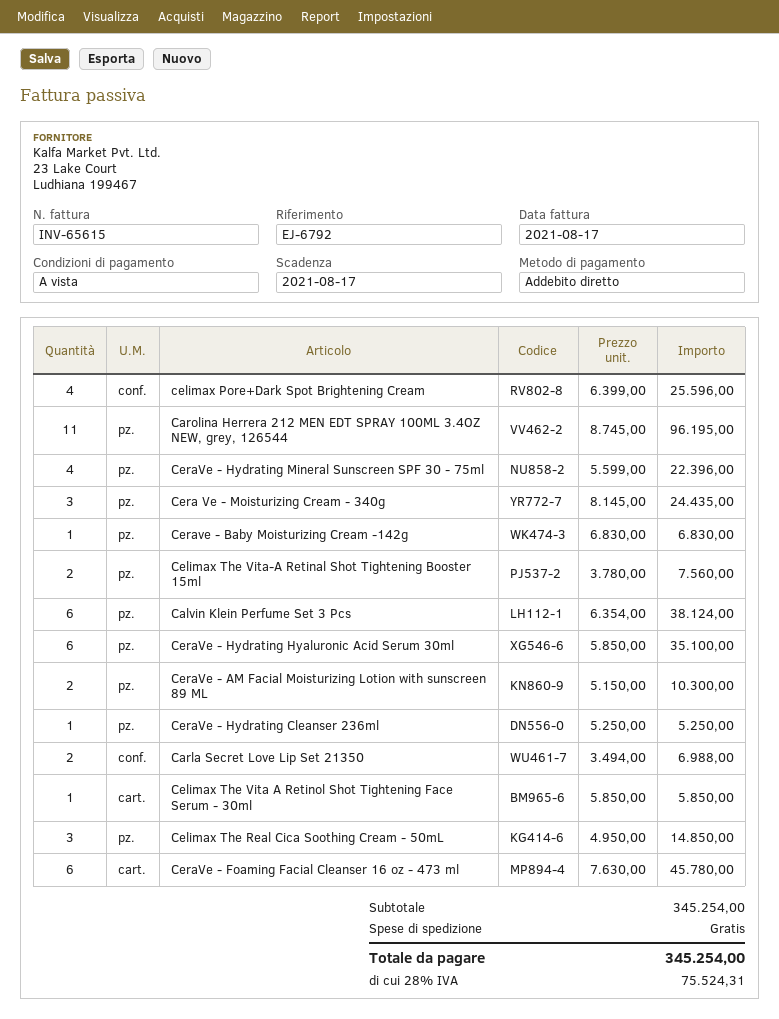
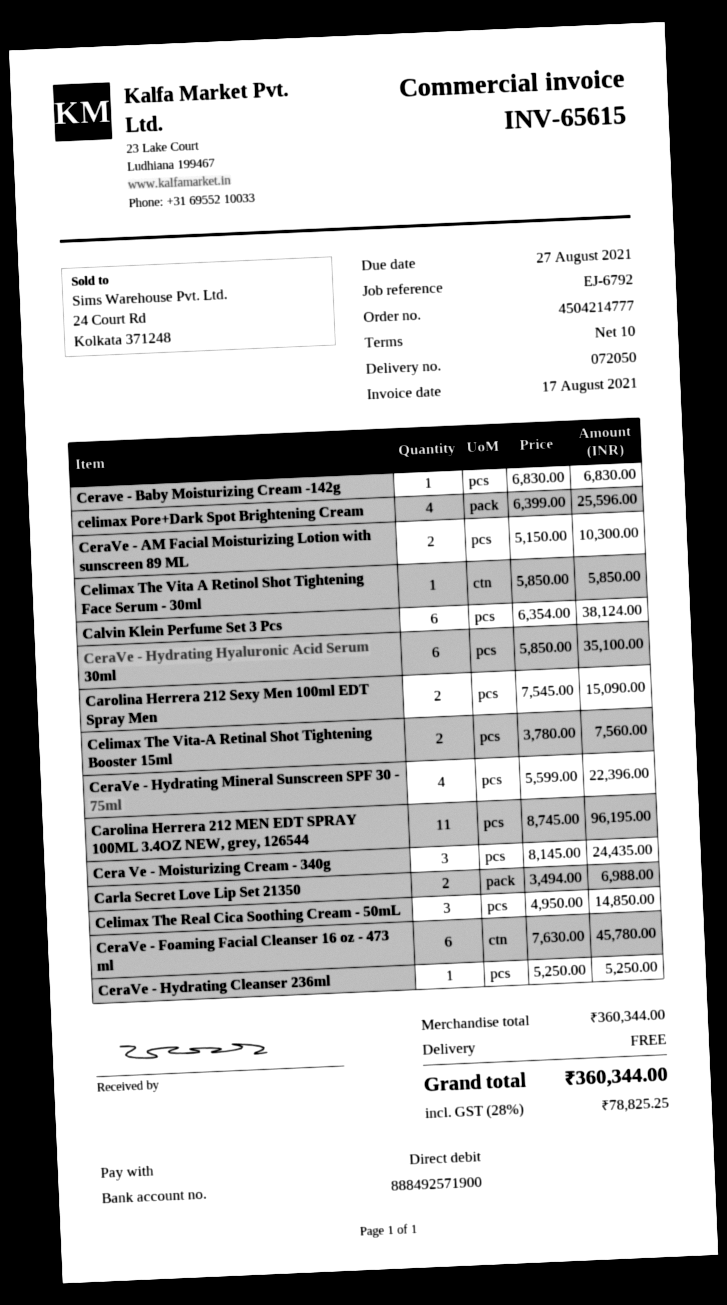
payment terms: on receipt -> 10 days
due date: 2021-08-17 -> 2021-08-27
Carolina Herrera 212 Sexy Men 100ml EDT Spray Men: none -> 2 x 7545.00 = 15090.00
subtotal: 345254.00 -> 360344.00
tax: 28% = 75524.31 -> 28% = 78825.25
total: 345254.00 -> 360344.00

